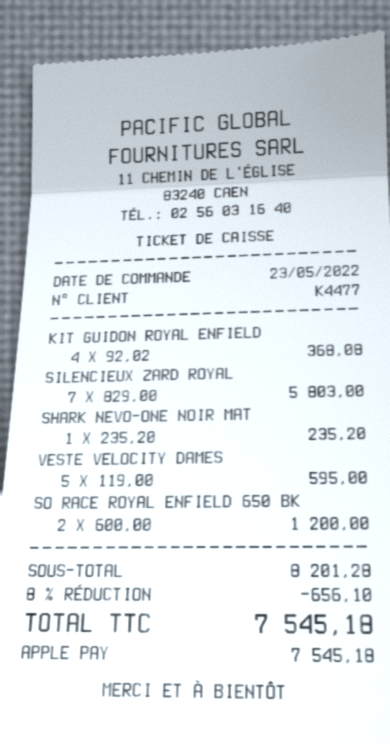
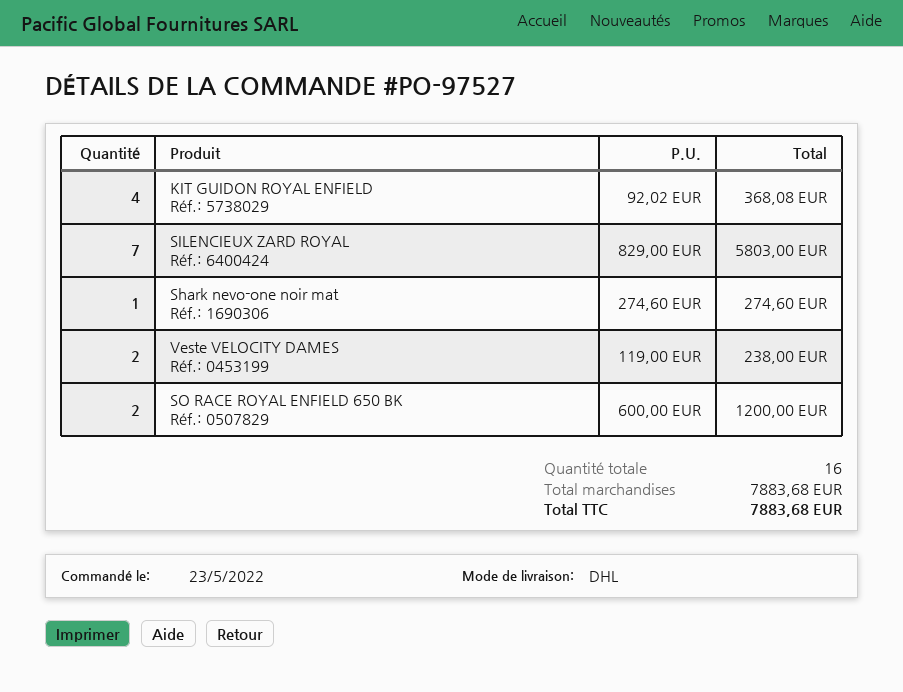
SHARK NEVO-ONE NOIR MAT: 1 x 235.20 = 235.20 -> 1 x 274.60 = 274.60
VESTE VELOCITY DAMES: 5 x 119.00 = 595.00 -> 2 x 119.00 = 238.00
subtotal: 8201.28 -> 7883.68
discount: 8% = 656.10 -> none
total: 7545.18 -> 7883.68

